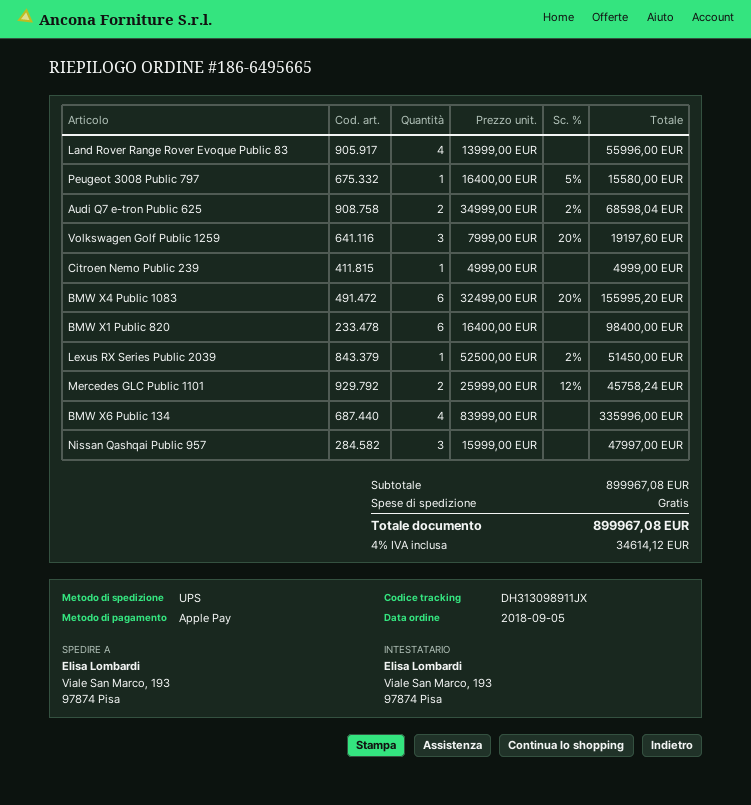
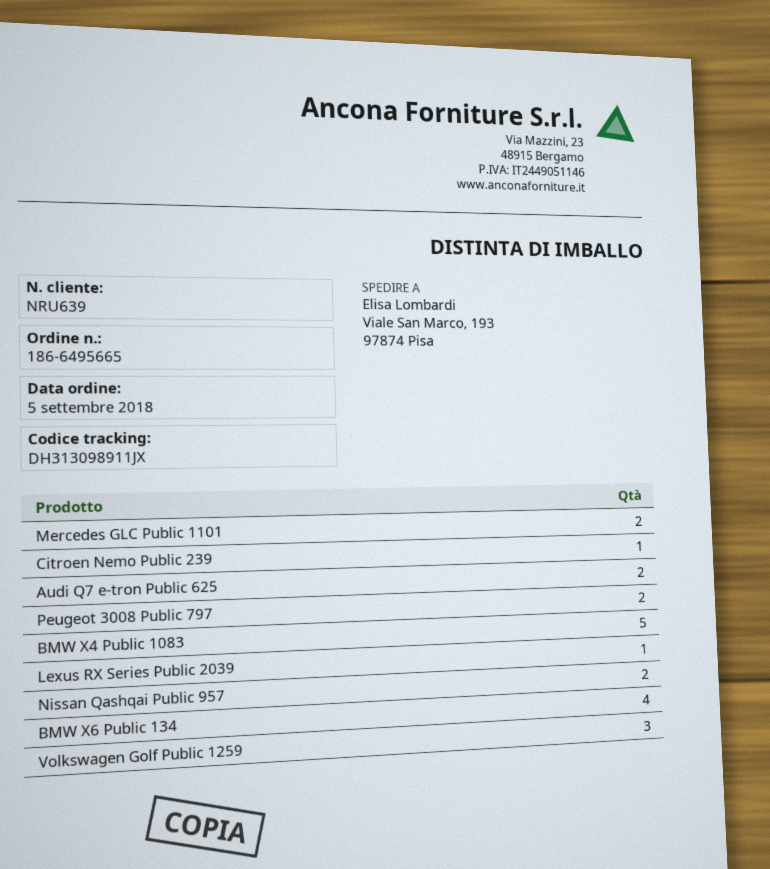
Land Rover Range Rover Evoque Public 83: 4 -> none
Peugeot 3008 Public 797: 1 -> 2
BMW X4 Public 1083: 6 -> 5
BMW X1 Public 820: 6 -> none
Nissan Qashqai Public 957: 3 -> 2

